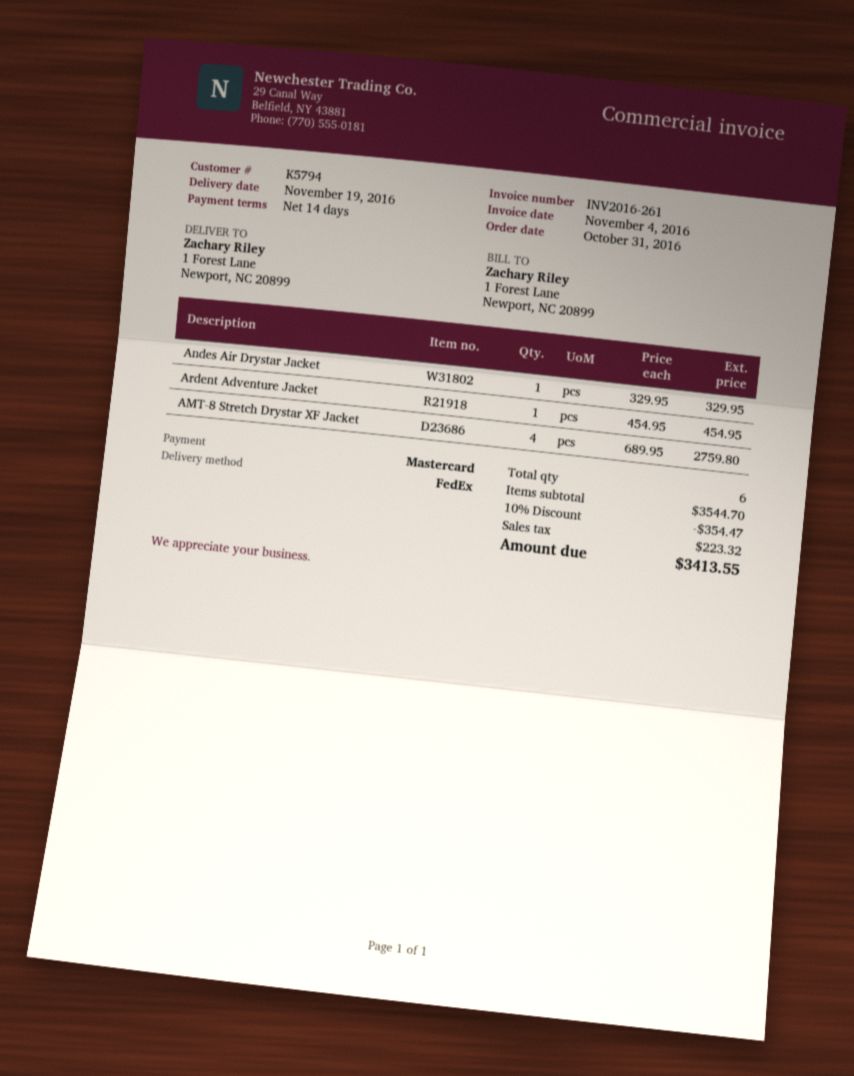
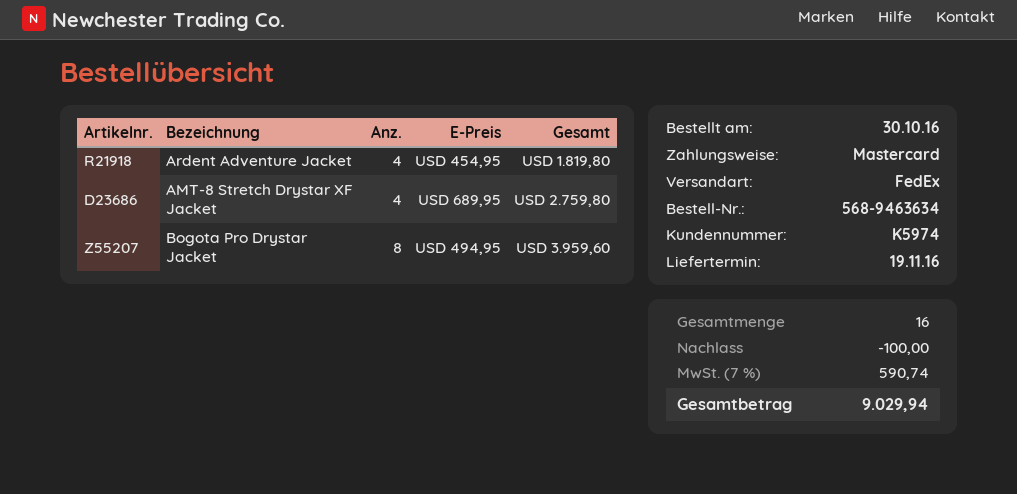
order date: 2016-10-31 -> 2016-10-30
customer number: K5794 -> K5974
Andes Air Drystar Jacket: 1 x 329.95 = 329.95 -> none
Ardent Adventure Jacket: 1 x 454.95 = 454.95 -> 4 x 454.95 = 1819.80
Bogota Pro Drystar Jacket: none -> 8 x 494.95 = 3959.60
total quantity: 6 -> 16
discount: 354.47 -> 100.00
tax: 223.32 -> 590.74
total: 3413.55 -> 9029.94

